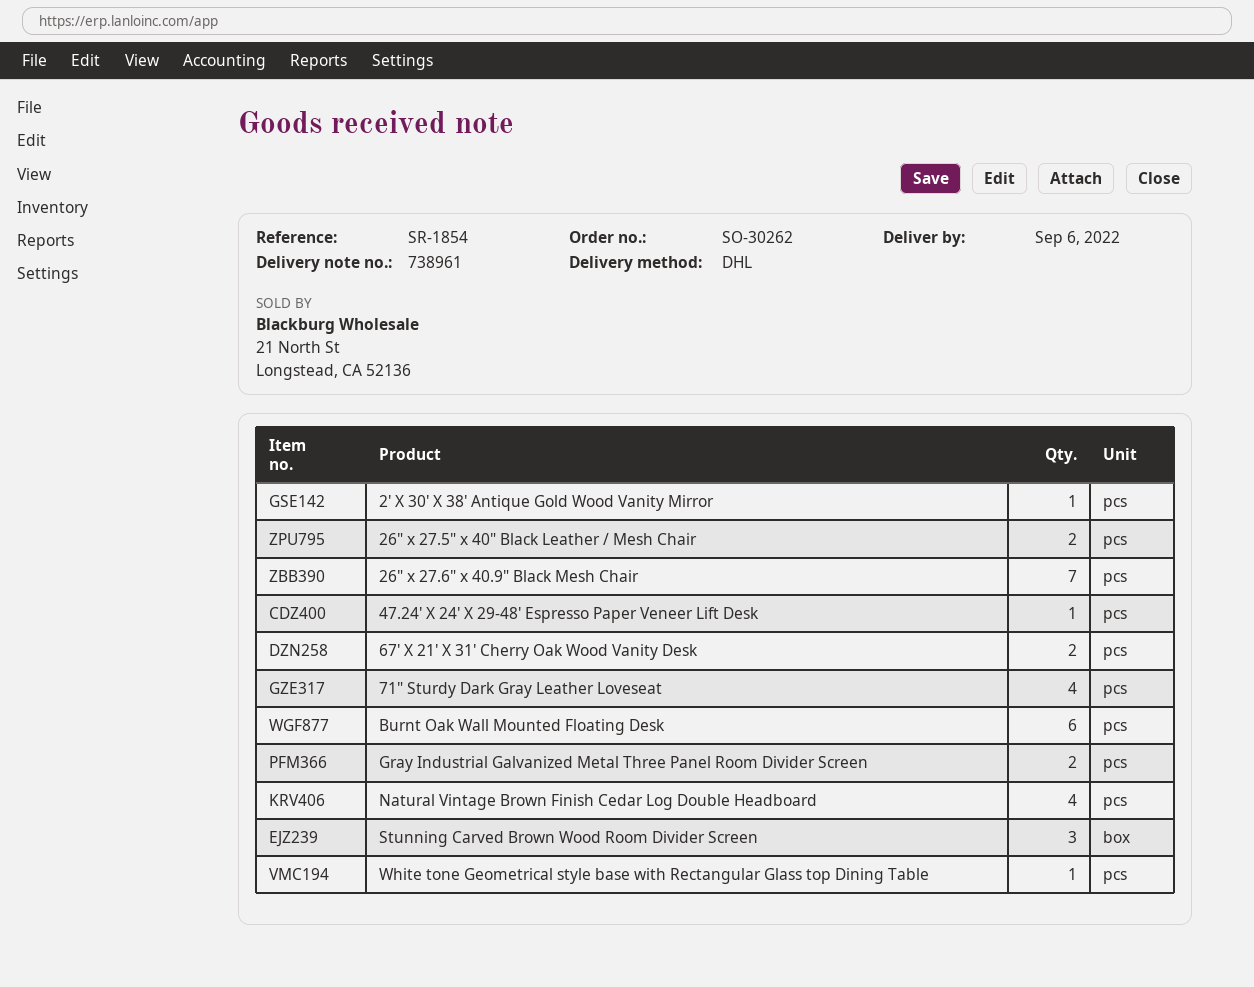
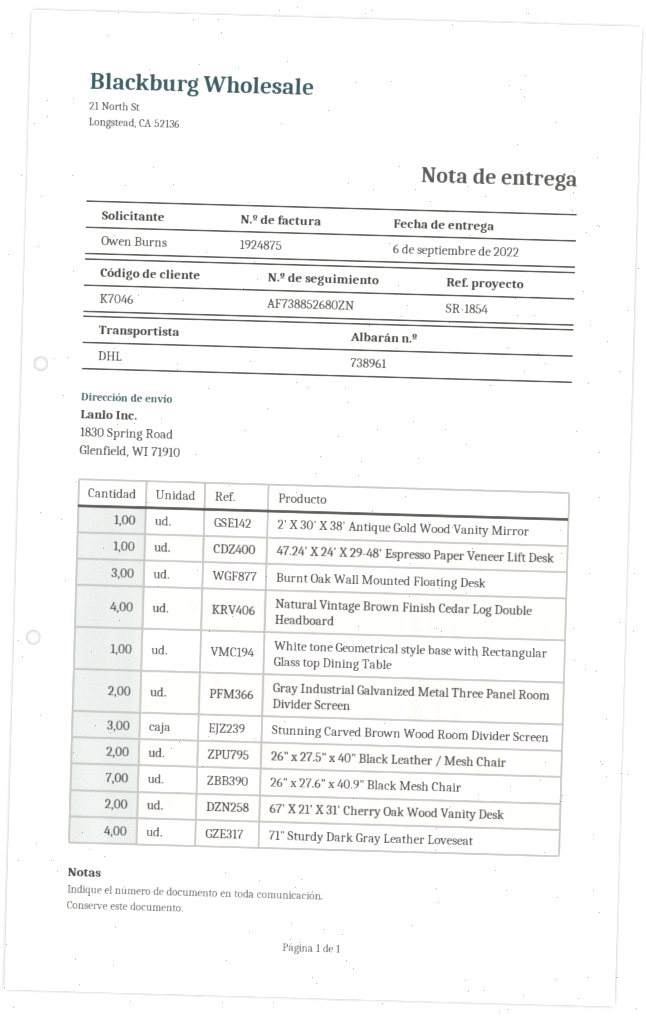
Burnt Oak Wall Mounted Floating Desk: 6 -> 3

